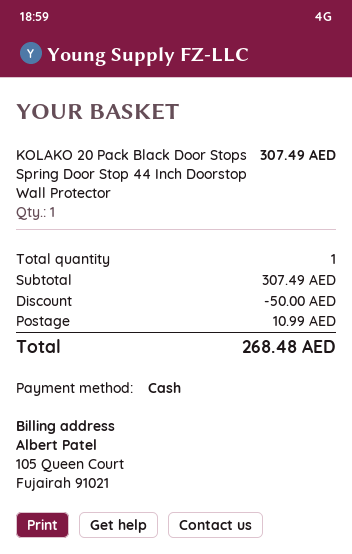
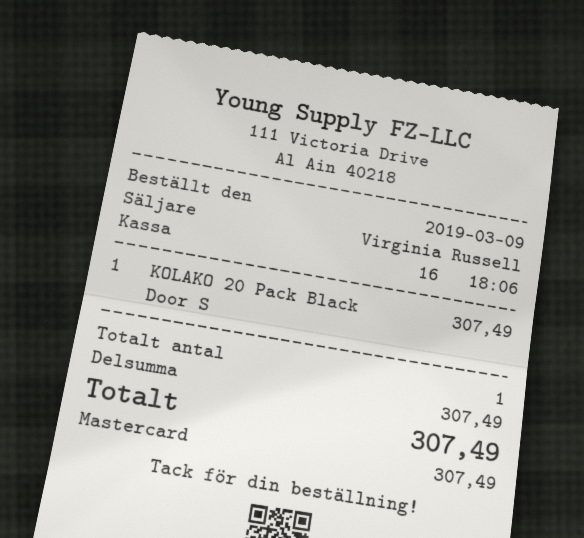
payment method: cash -> Mastercard
discount: 50.00 -> none
shipping: 10.99 -> none
total: 268.48 -> 307.49

